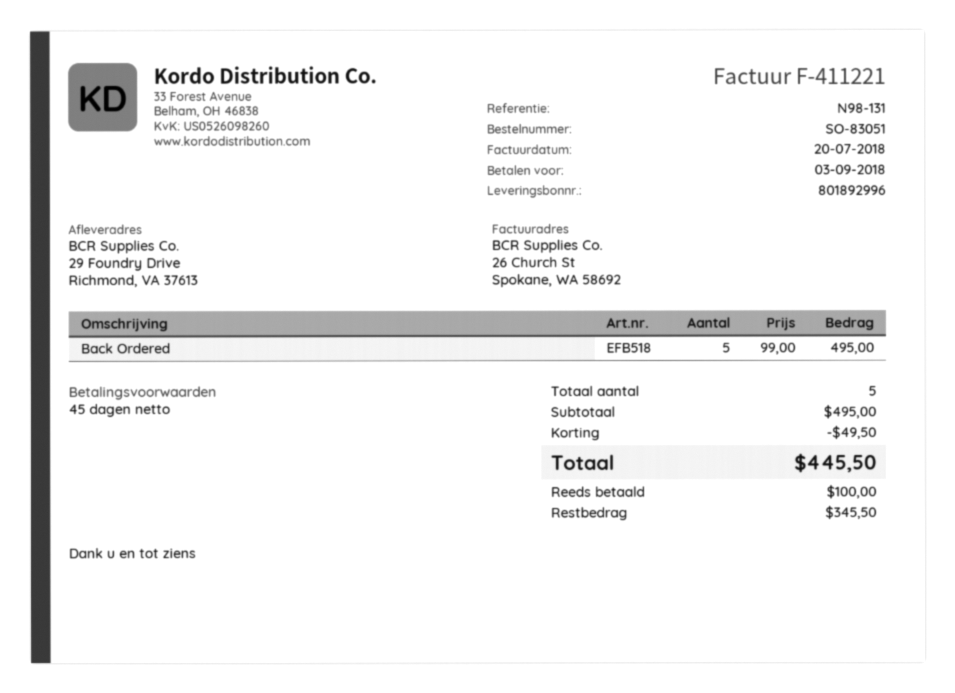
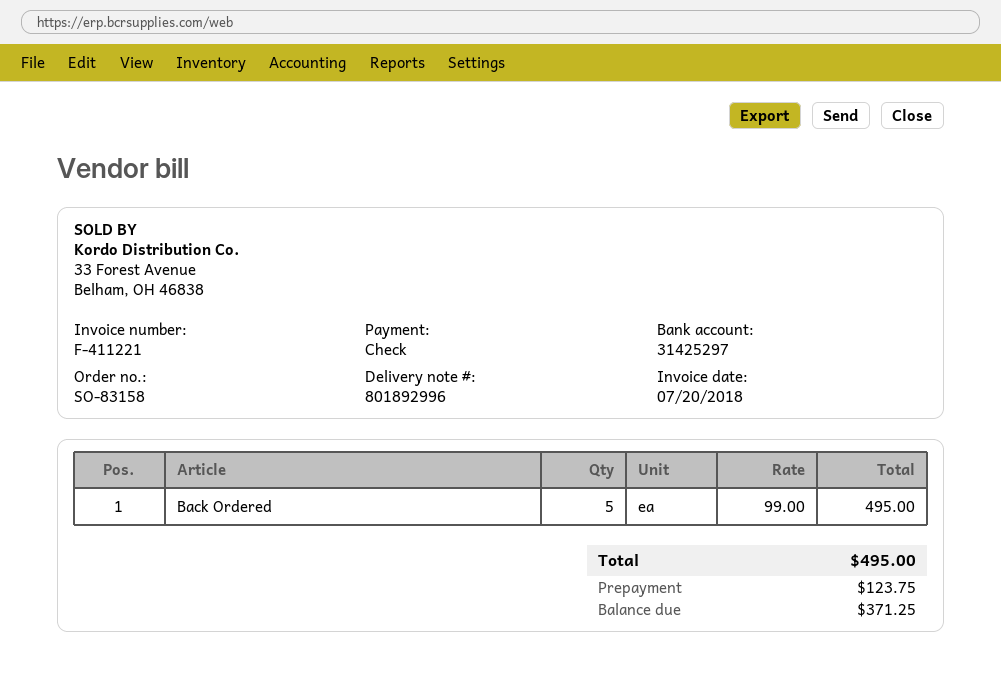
order number: SO-83051 -> SO-83158
discount: 49.50 -> none
total: 445.50 -> 495.00
deposit: 100.00 -> 123.75
balance: 345.50 -> 371.25

